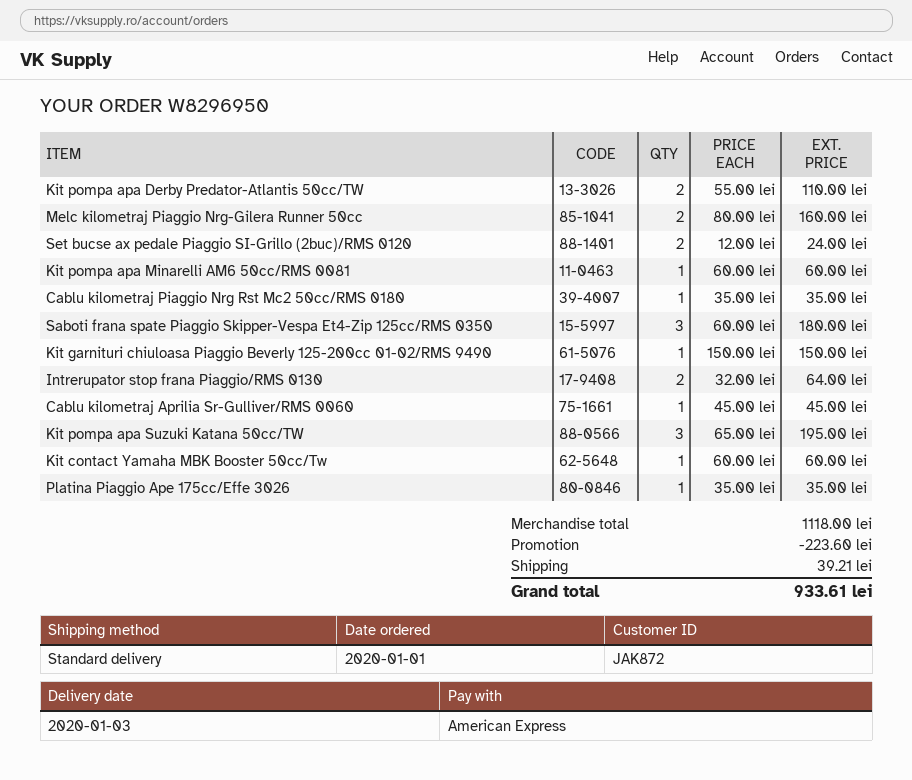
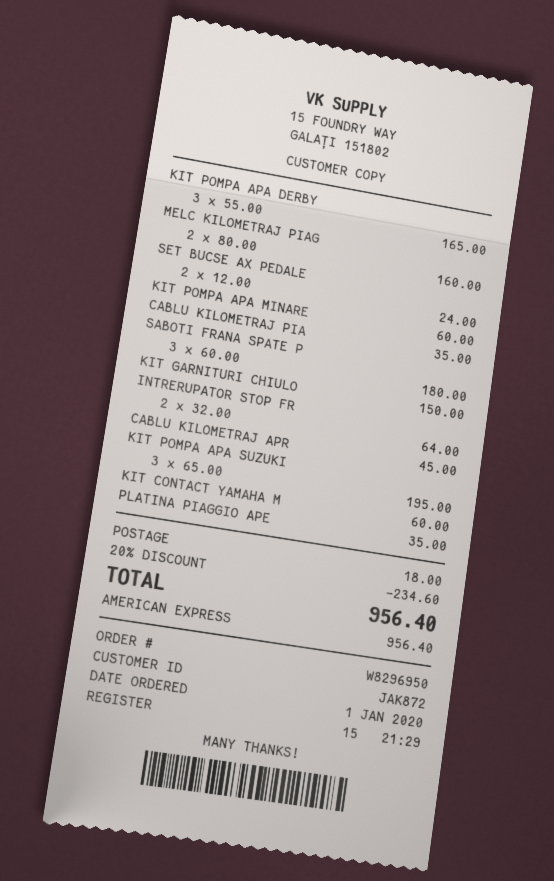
Kit pompa apa Derby Predator-Atlantis 50cc/TW: 2 x 55.00 = 110.00 -> 3 x 55.00 = 165.00
discount: 223.60 -> 234.60
shipping: 39.21 -> 18.00
total: 933.61 -> 956.40

